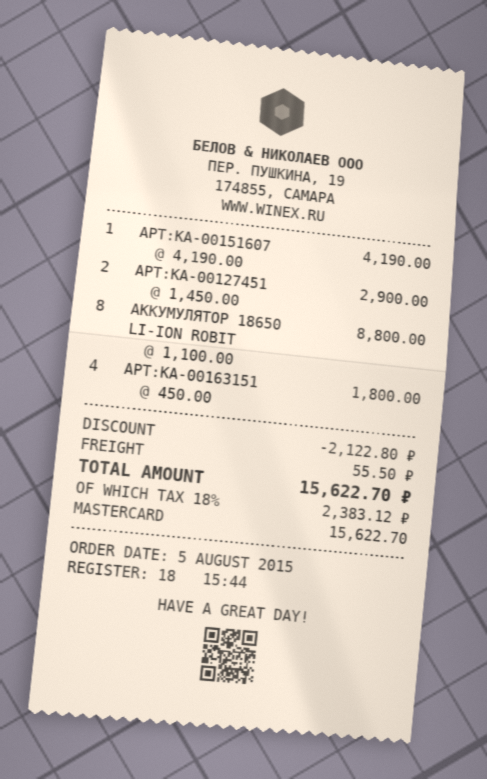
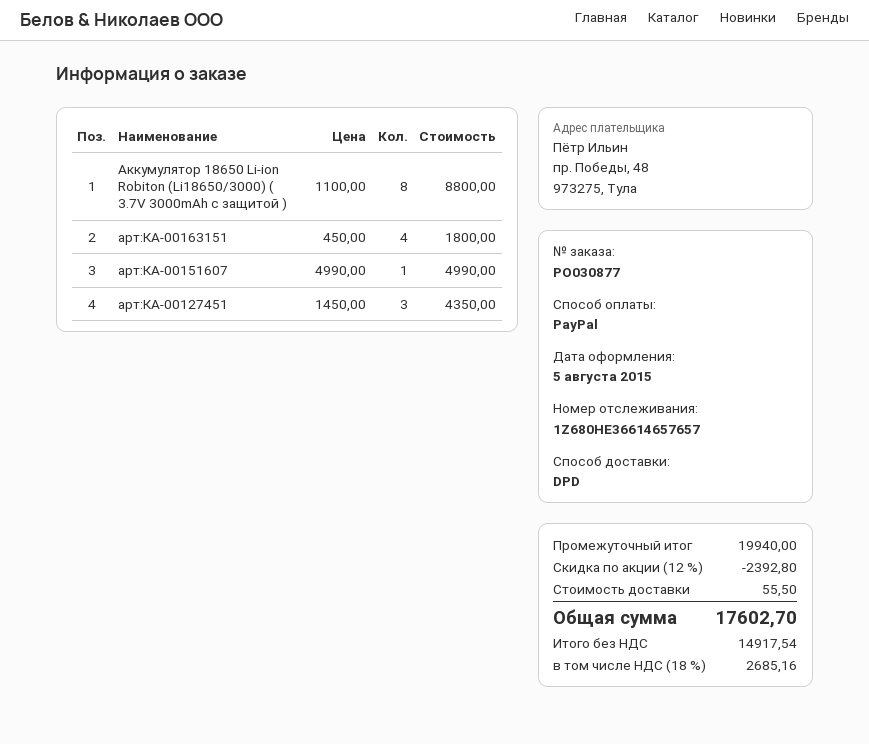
payment method: Mastercard -> PayPal
АРТ:КА-00151607: 1 x 4190.00 = 4190.00 -> 1 x 4990.00 = 4990.00
АРТ:КА-00127451: 2 x 1450.00 = 2900.00 -> 3 x 1450.00 = 4350.00
discount: 2122.80 -> 2392.80
tax: 18% = 2383.12 -> 18% = 2685.16
total: 15622.70 -> 17602.70

